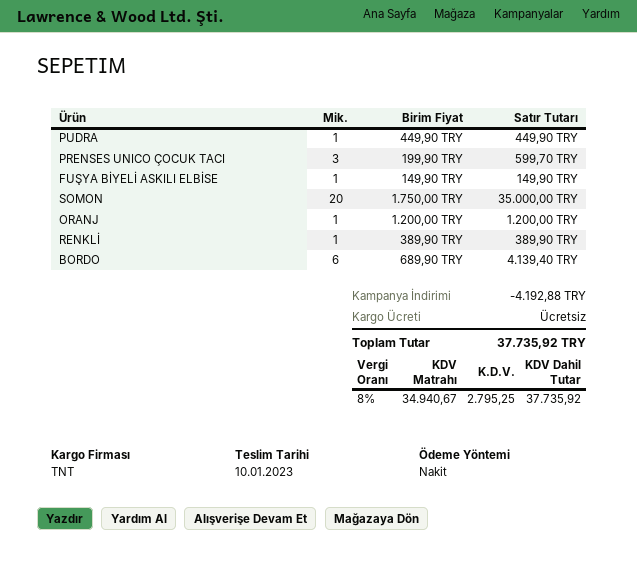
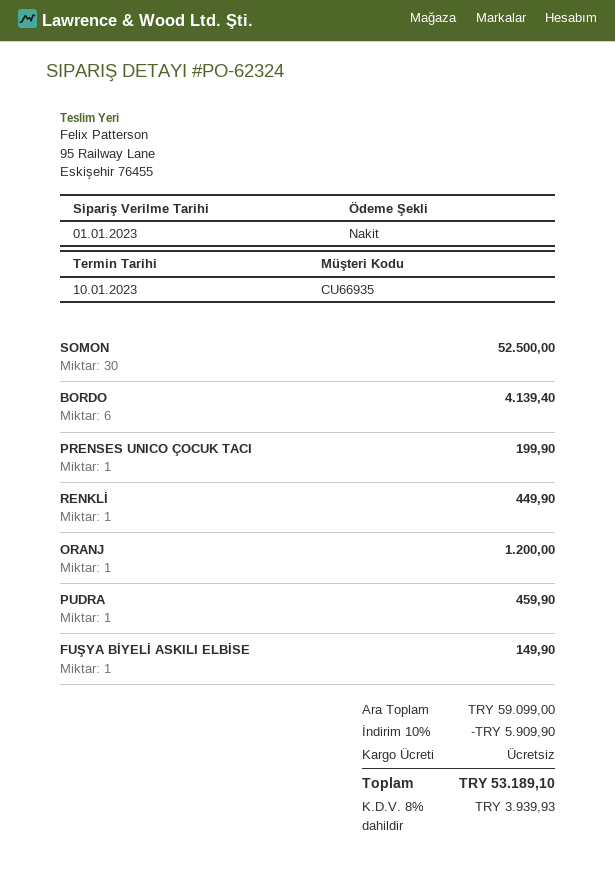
PUDRA: 1 for 449.90 -> 1 for 459.90
PRENSES UNICO ÇOCUK TACI: 3 for 599.70 -> 1 for 199.90
SOMON: 20 for 35000.00 -> 30 for 52500.00
RENKLİ: 1 for 389.90 -> 1 for 449.90
discount: 4192.88 -> 5909.90
tax: 8% = 2795.25 -> 8% = 3939.93
total: 37735.92 -> 53189.10

